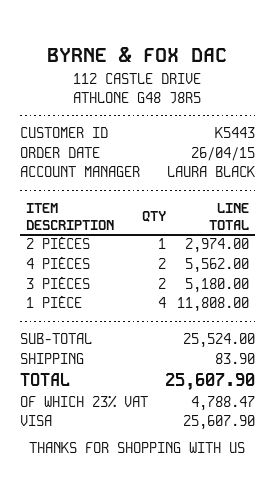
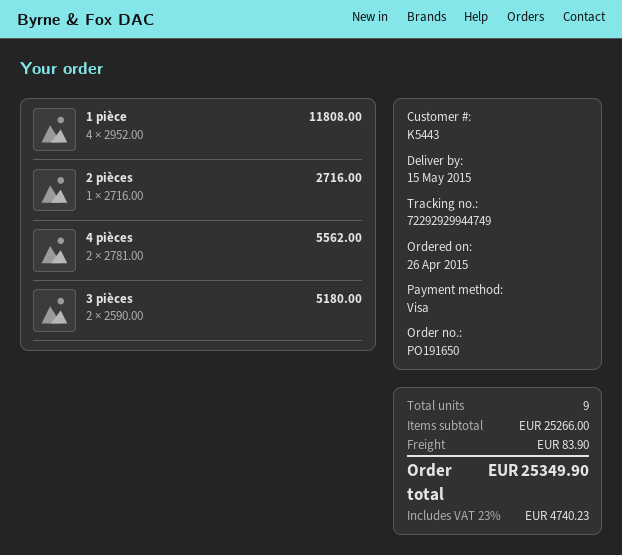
2 PIÈCES: 1 for 2974.00 -> 1 for 2716.00
subtotal: 25524.00 -> 25266.00
tax: 23% = 4788.47 -> 23% = 4740.23
total: 25607.90 -> 25349.90

